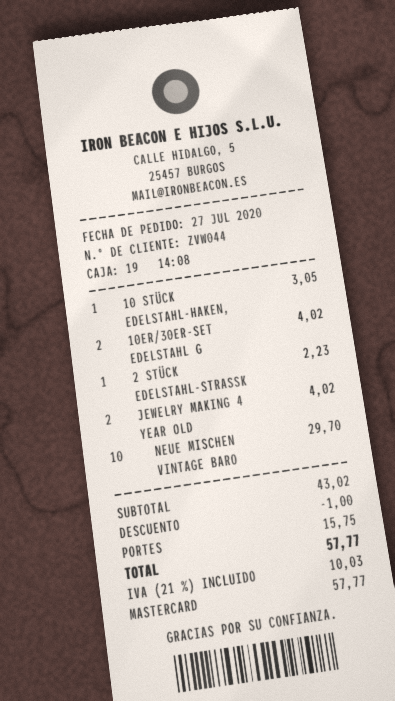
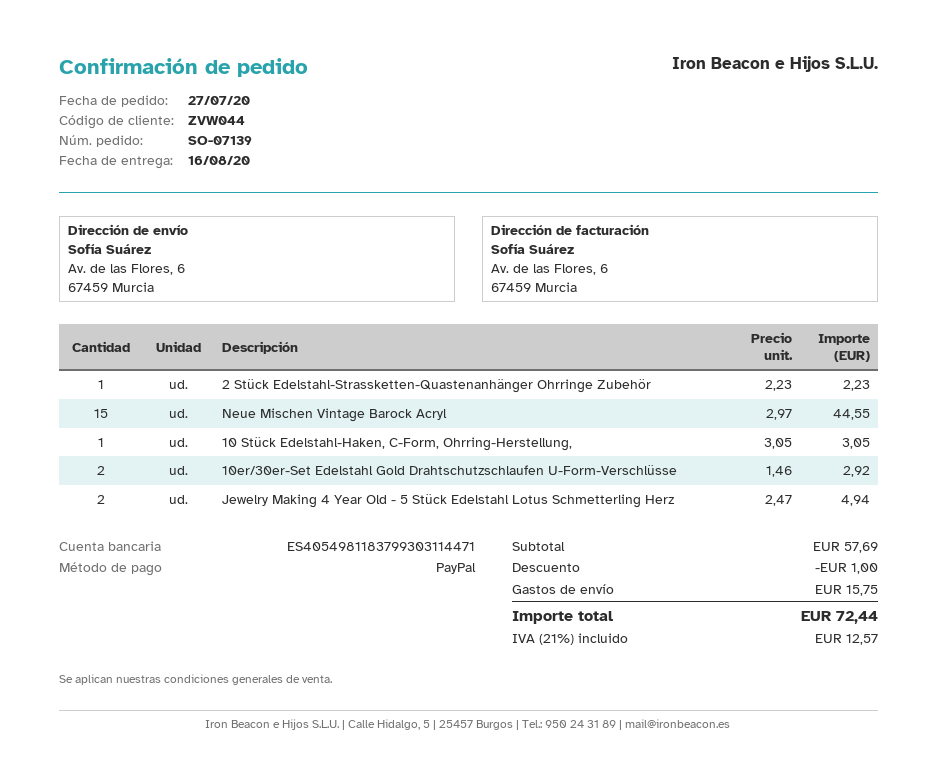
payment method: Mastercard -> PayPal
10ER/30ER-SET EDELSTAHL G: 2 for 4.02 -> 2 for 2.92
JEWELRY MAKING 4 YEAR OLD: 2 for 4.02 -> 2 for 4.94
NEUE MISCHEN VINTAGE BARO: 10 for 29.70 -> 15 for 44.55
subtotal: 43.02 -> 57.69
tax: 21% = 10.03 -> 21% = 12.57
total: 57.77 -> 72.44

